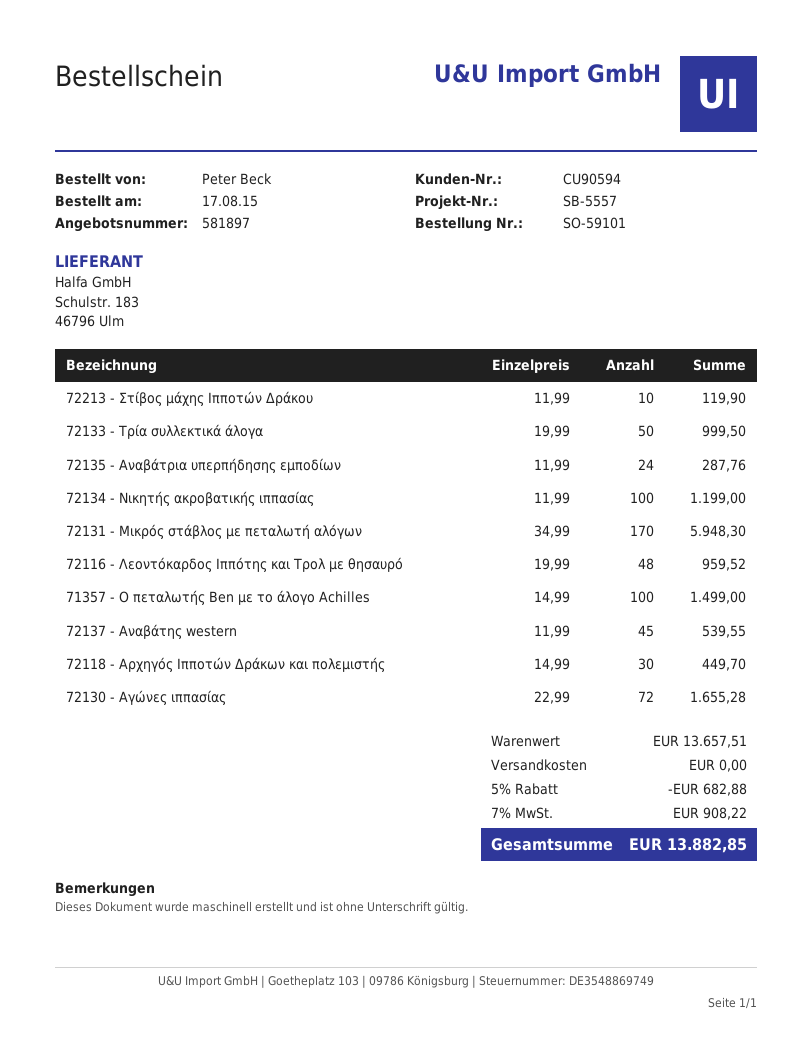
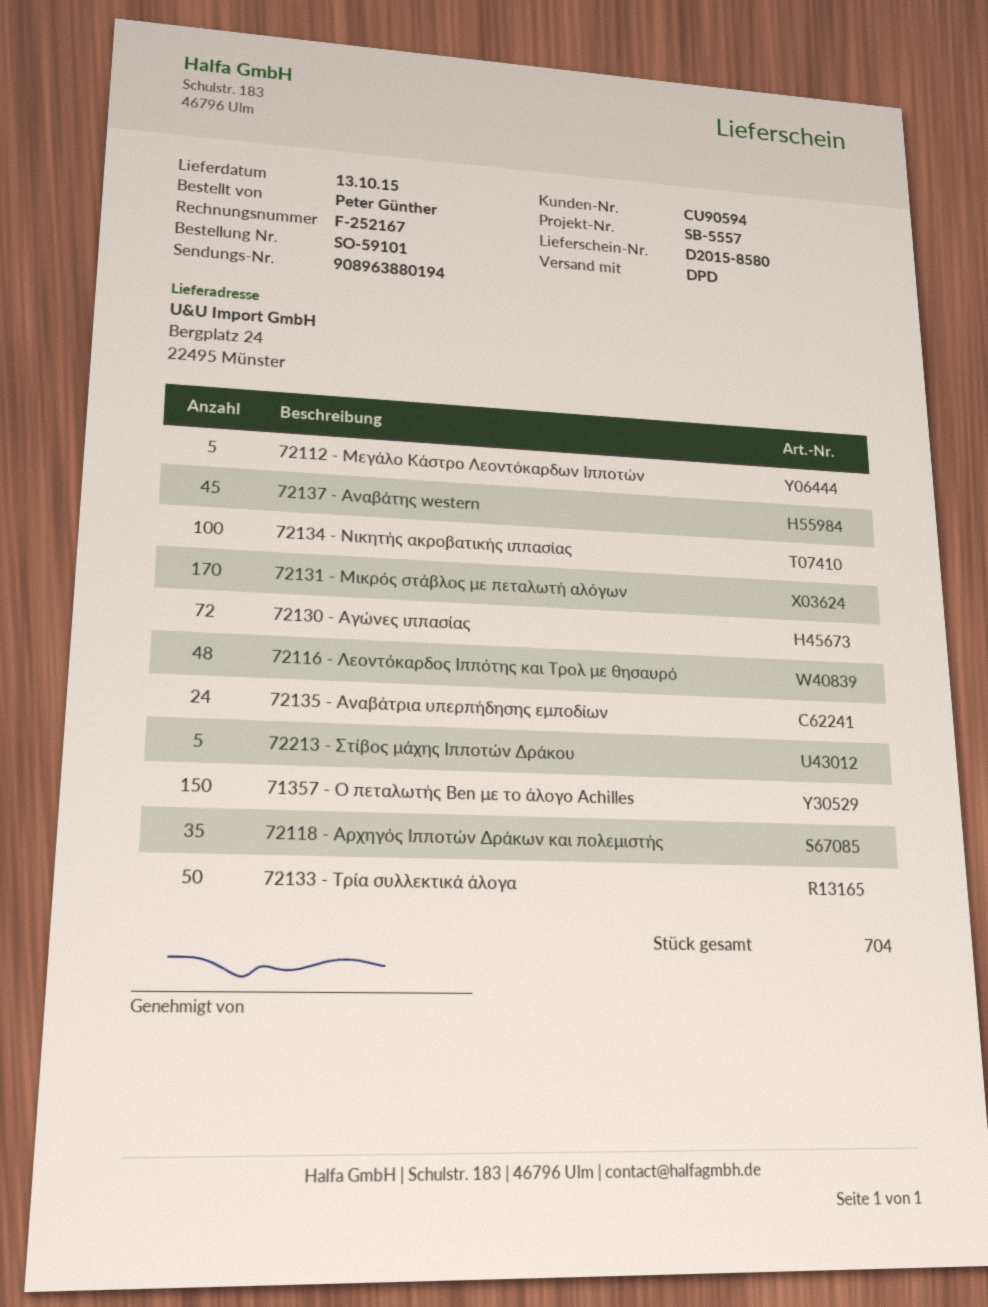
ordered by: Peter Beck -> Peter Günther
72213 - Στίβος μάχης Ιπποτών Δράκου: 10 -> 5
71357 - Ο πεταλωτής Ben με το άλογο Achilles: 100 -> 150
72118 - Αρχηγός Ιπποτών Δράκων και πολεμιστής: 30 -> 35
72112 - Μεγάλο Κάστρο Λεοντόκαρδων Ιπποτών: none -> 5

